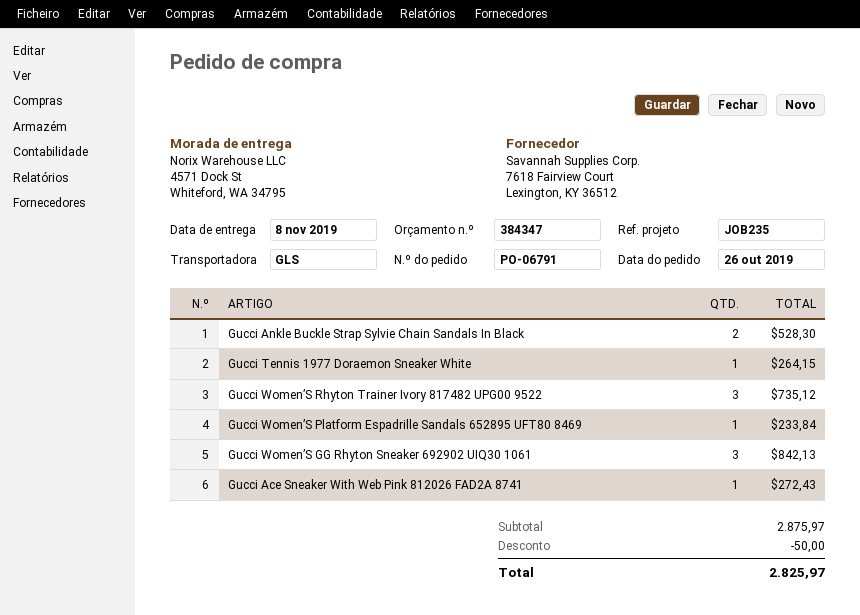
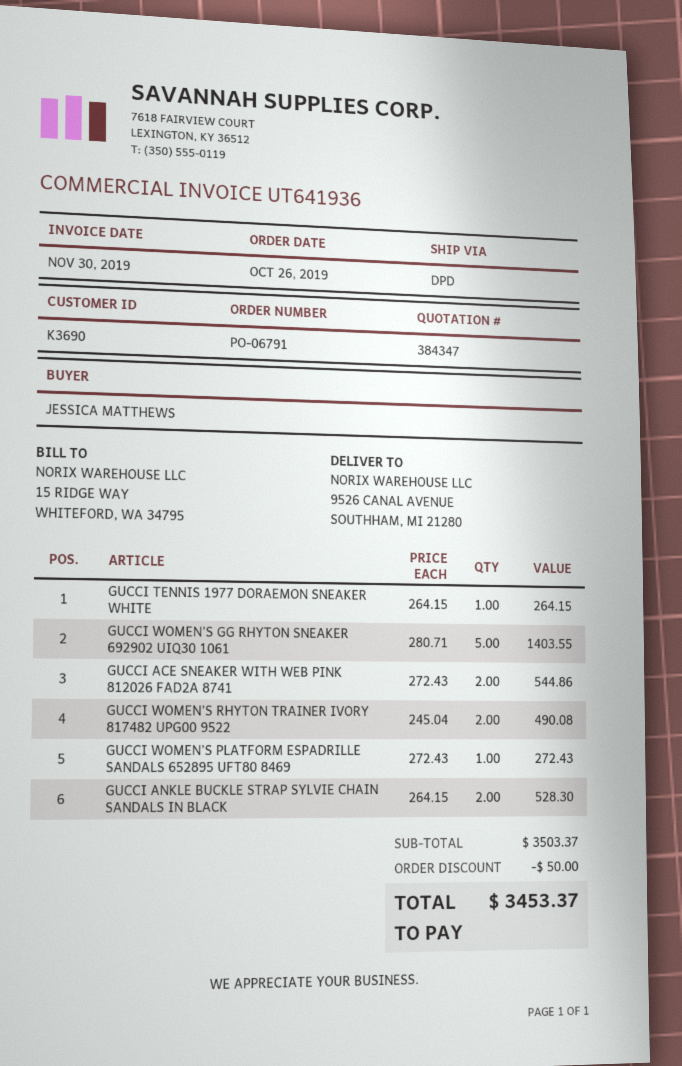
shipping method: GLS -> DPD
ship to: 4571 Dock St, Whiteford, WA 34795 -> 9526 CANAL AVENUE, SOUTHHAM, MI 21280
Gucci Women’S Rhyton Trainer Ivory 817482 UPG00 9522: 3 for 735.12 -> 2 for 490.08
Gucci Women’S Platform Espadrille Sandals 652895 UFT80 8469: 1 for 233.84 -> 1 for 272.43
Gucci Women’S GG Rhyton Sneaker 692902 UIQ30 1061: 3 for 842.13 -> 5 for 1403.55
Gucci Ace Sneaker With Web Pink 812026 FAD2A 8741: 1 for 272.43 -> 2 for 544.86
subtotal: 2875.97 -> 3503.37
total: 2825.97 -> 3453.37

